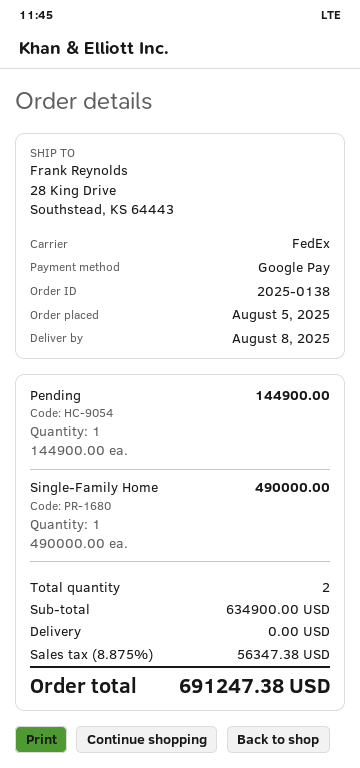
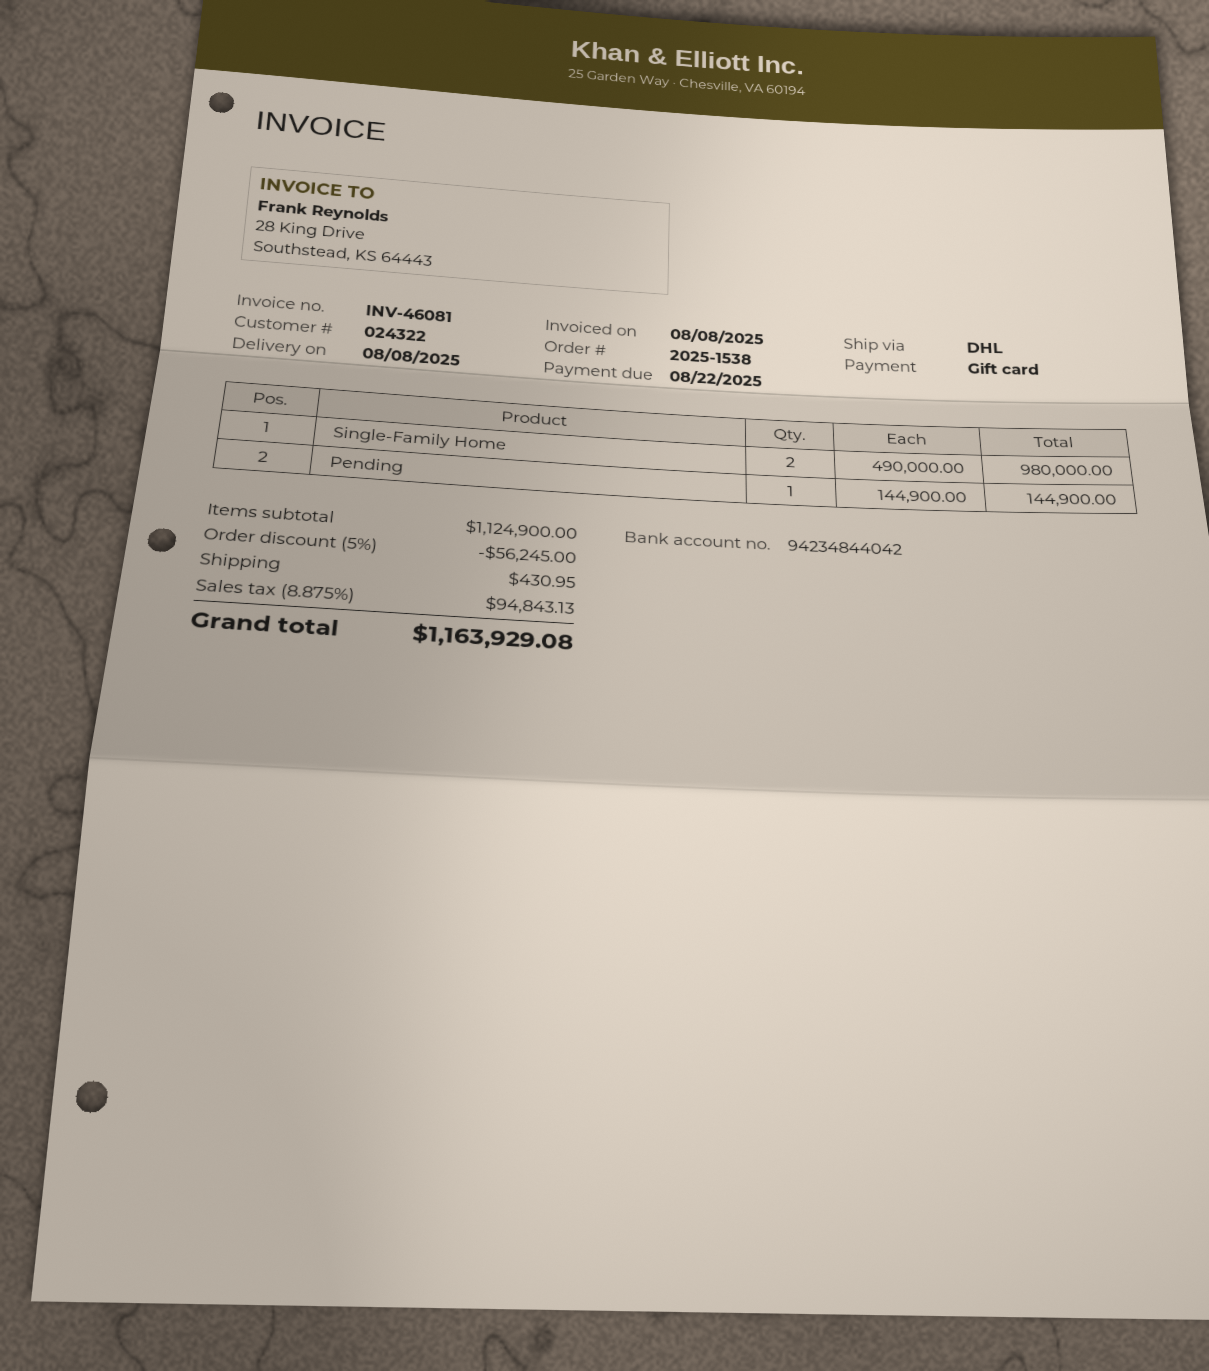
order number: 2025-0138 -> 2025-1538
payment method: Google Pay -> gift card
shipping method: FedEx -> DHL
Single-Family Home: 1 x 490000.00 = 490000.00 -> 2 x 490000.00 = 980000.00
subtotal: 634900.00 -> 1124900.00
discount: none -> 5% = 56245.00
shipping: 0.00 -> 430.95
tax: 8.875% = 56347.38 -> 8.875% = 94843.13
total: 691247.38 -> 1163929.08

